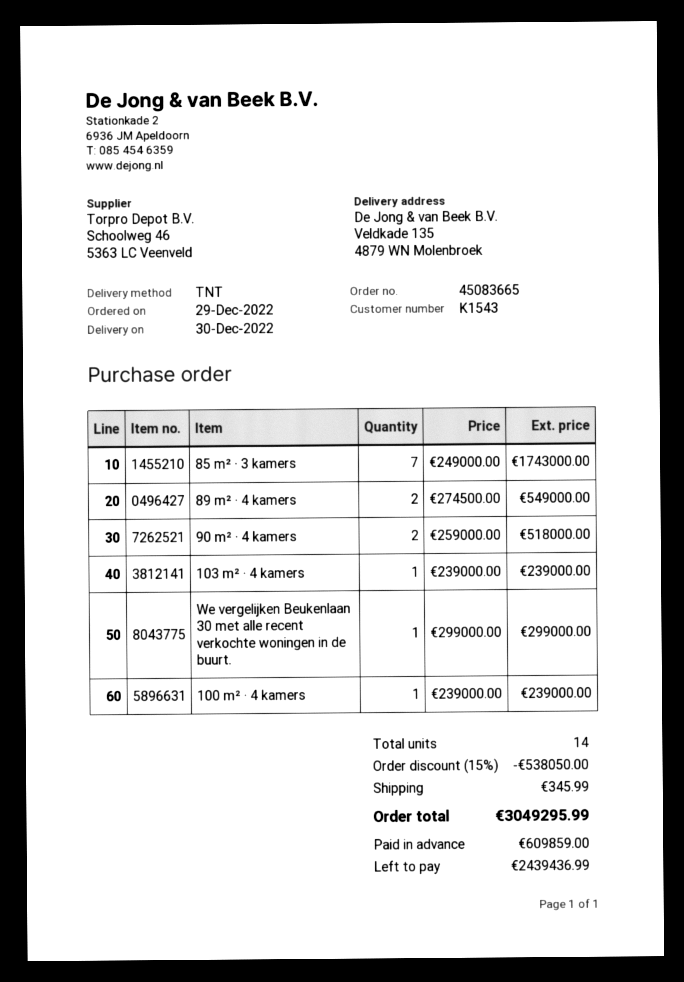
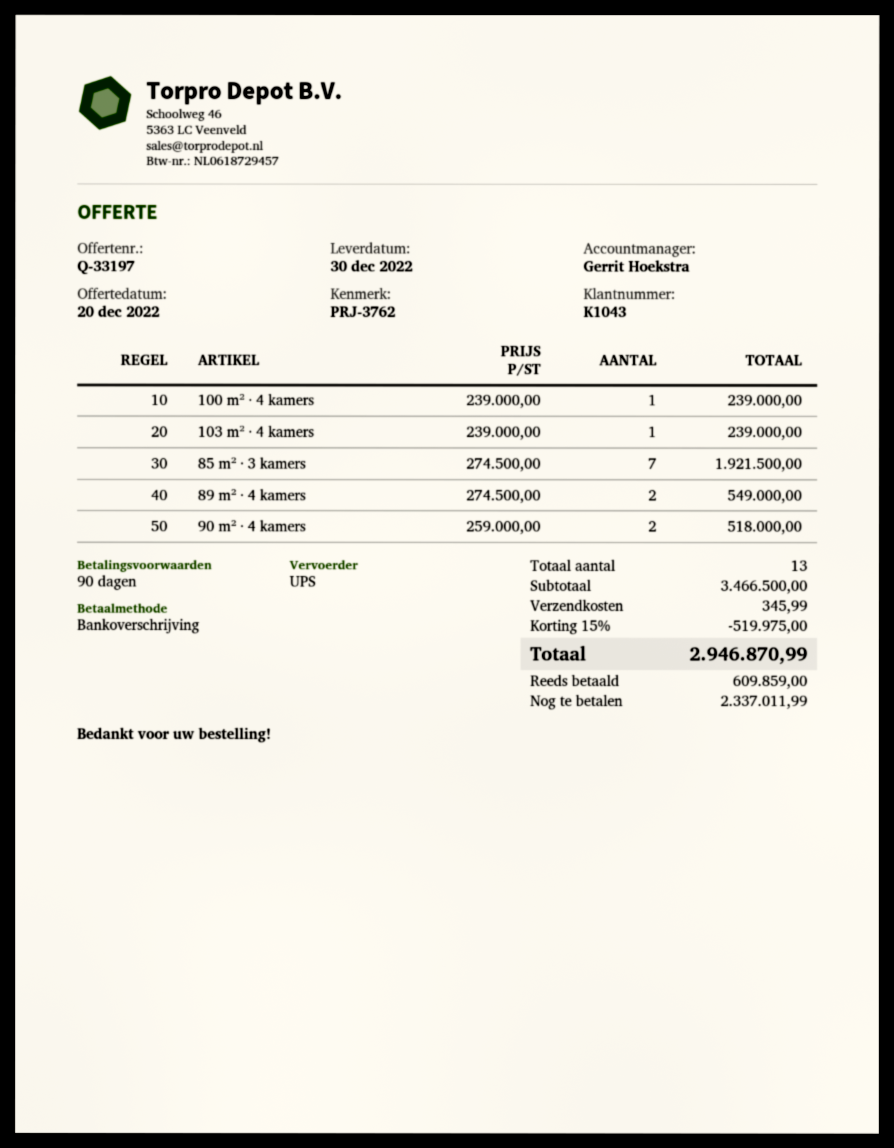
customer number: K1543 -> K1043
shipping method: TNT -> UPS
85 m² · 3 kamers: 7 x 249000.00 = 1743000.00 -> 7 x 274500.00 = 1921500.00
We vergelijken Beukenlaan 30 met alle recent verkochte woningen in de buurt.: 1 x 299000.00 = 299000.00 -> none
total quantity: 14 -> 13
discount: 15% = 538050.00 -> 15% = 519975.00
total: 3049295.99 -> 2946870.99
balance: 2439436.99 -> 2337011.99

